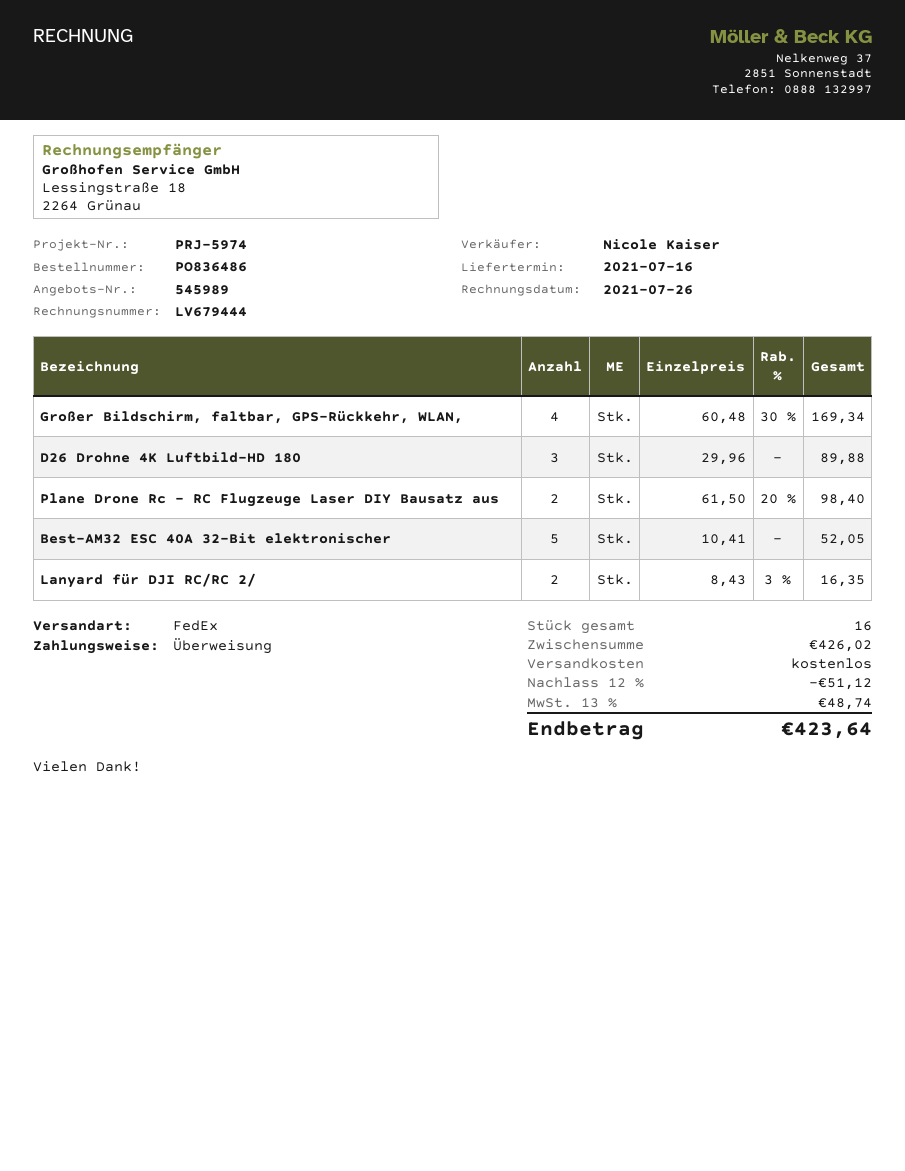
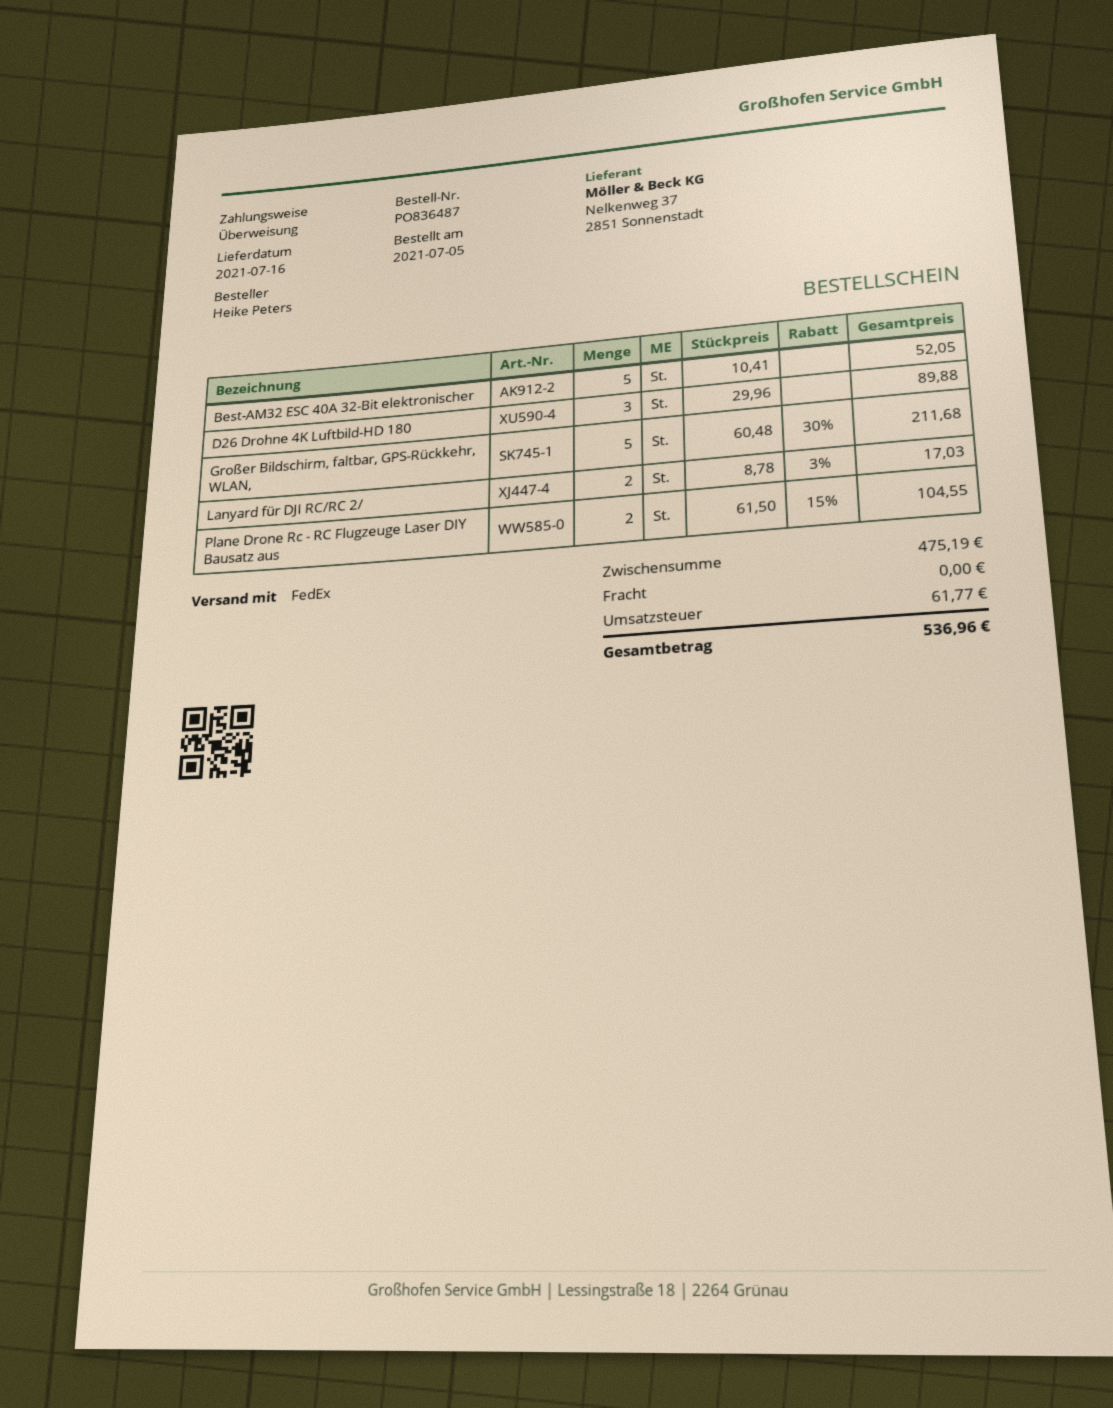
order number: PO836486 -> PO836487
Großer Bildschirm, faltbar, GPS-Rückkehr, WLAN,: 4 x 60.48 - 30% = 169.34 -> 5 x 60.48 - 30% = 211.68
Plane Drone Rc - RC Flugzeuge Laser DIY Bausatz aus: 2 x 61.50 - 20% = 98.40 -> 2 x 61.50 - 15% = 104.55
Lanyard für DJI RC/RC 2/: 2 x 8.43 - 3% = 16.35 -> 2 x 8.78 - 3% = 17.03
subtotal: 426.02 -> 475.19
discount: 12% = 51.12 -> none
tax: 48.74 -> 61.77
total: 423.64 -> 536.96

